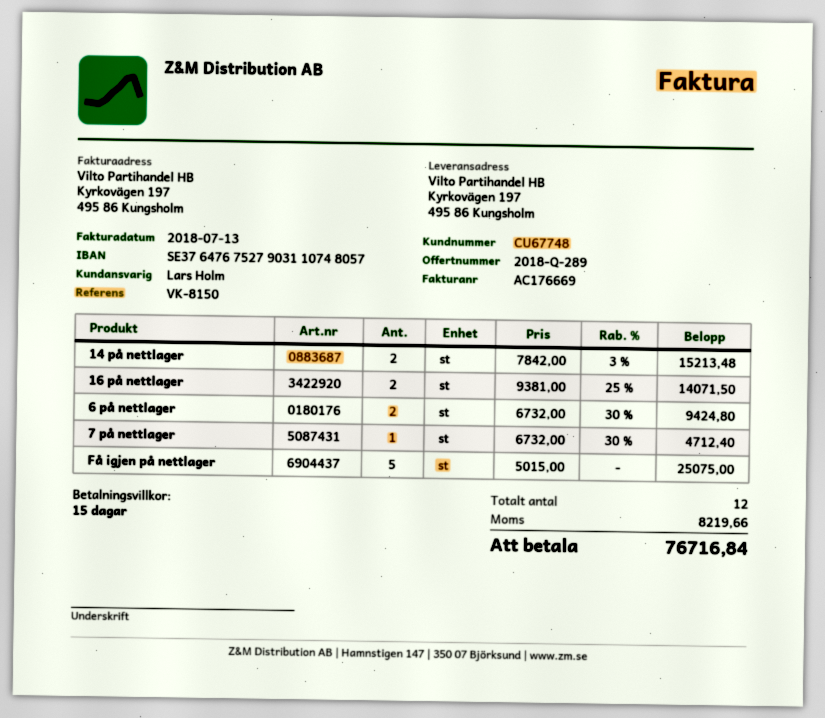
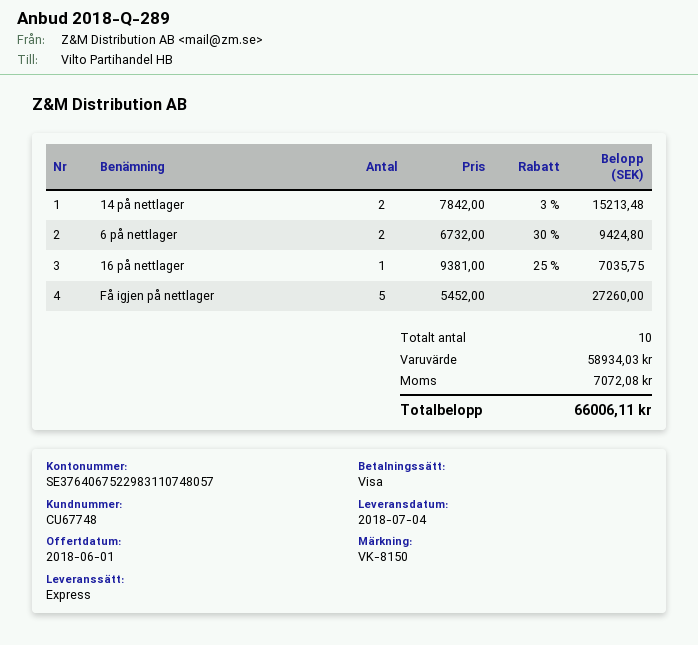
bank account: SE3764767527903110748057 -> SE3764067522983110748057
16 på nettlager: 2 x 9381.00 - 25% = 14071.50 -> 1 x 9381.00 - 25% = 7035.75
7 på nettlager: 1 x 6732.00 - 30% = 4712.40 -> none
Få igjen på nettlager: 5 x 5015.00 = 25075.00 -> 5 x 5452.00 = 27260.00
total quantity: 12 -> 10
tax: 8219.66 -> 7072.08
total: 76716.84 -> 66006.11

